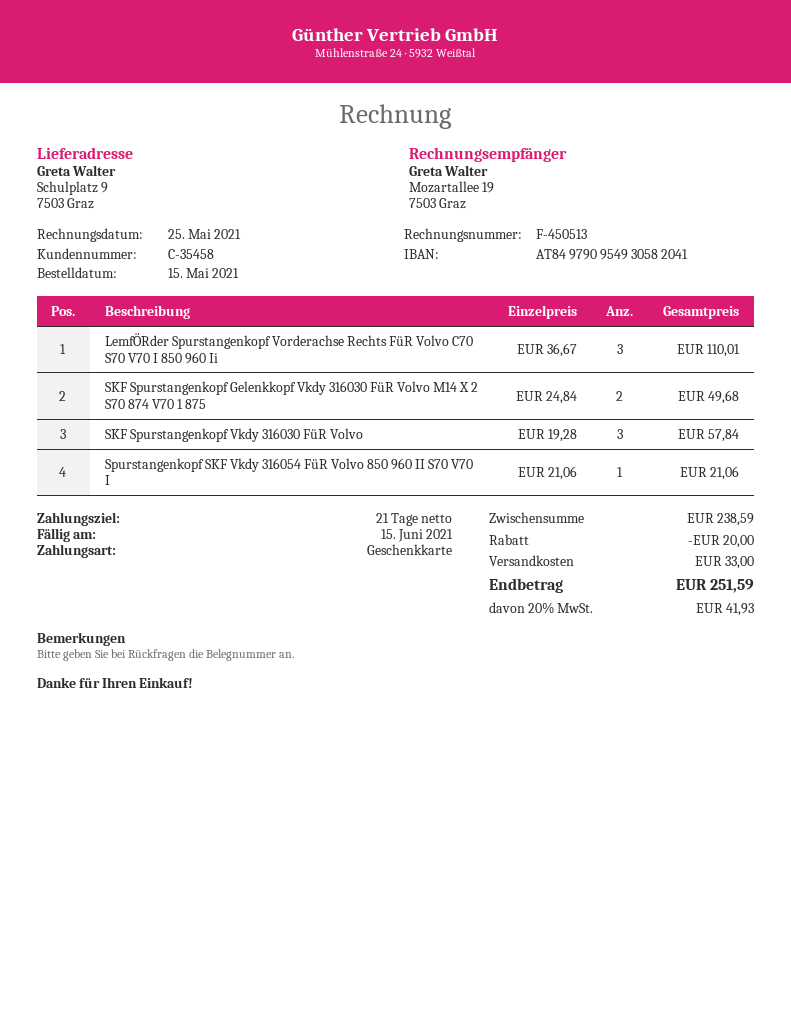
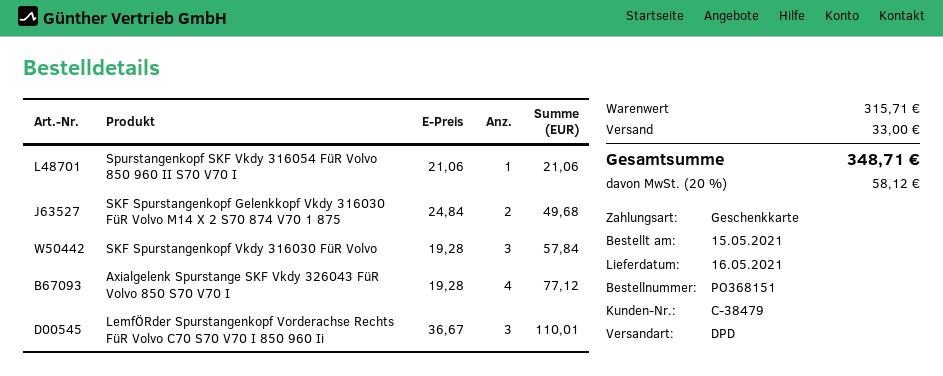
customer number: C-35458 -> C-38479
Axialgelenk Spurstange SKF Vkdy 326043 FüR Volvo 850 S70 V70 I: none -> 4 x 19.28 = 77.12
subtotal: 238.59 -> 315.71
discount: 20.00 -> none
tax: 20% = 41.93 -> 20% = 58.12
total: 251.59 -> 348.71

